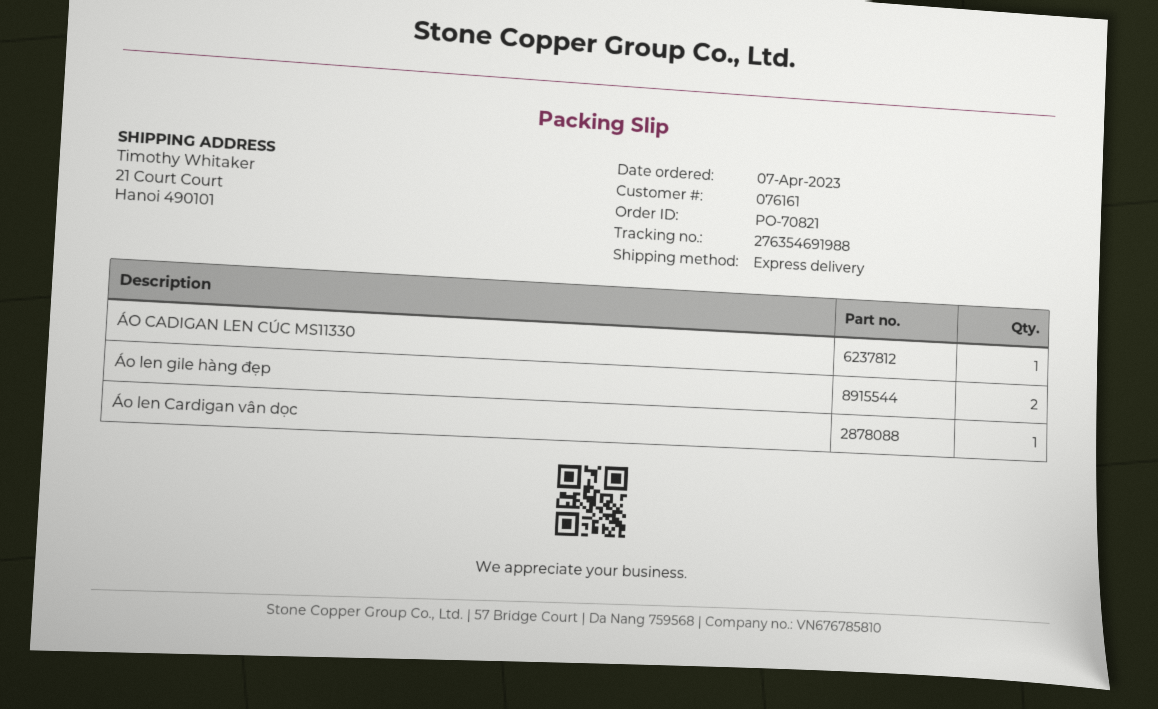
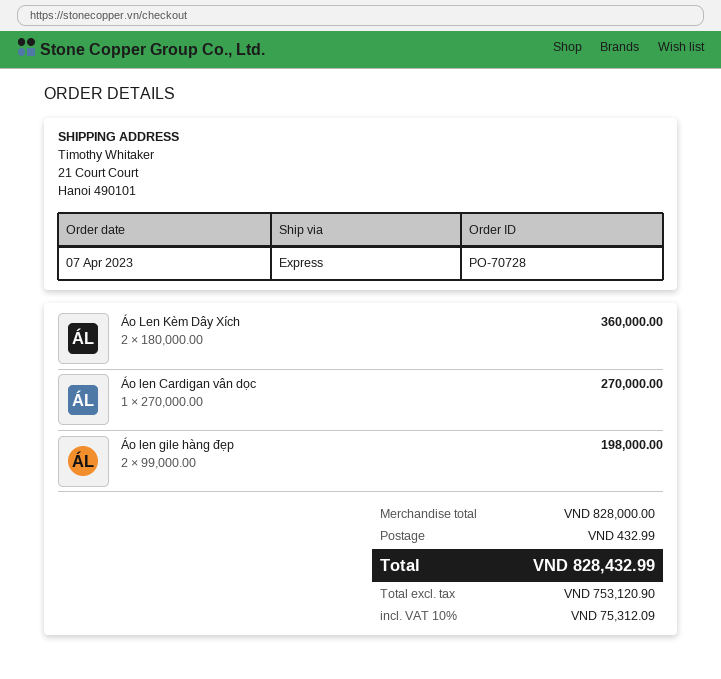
order number: PO-70821 -> PO-70728
ÁO CADIGAN LEN CÚC MS11330: 1 -> none
Áo Len Kèm Dây Xích: none -> 2

